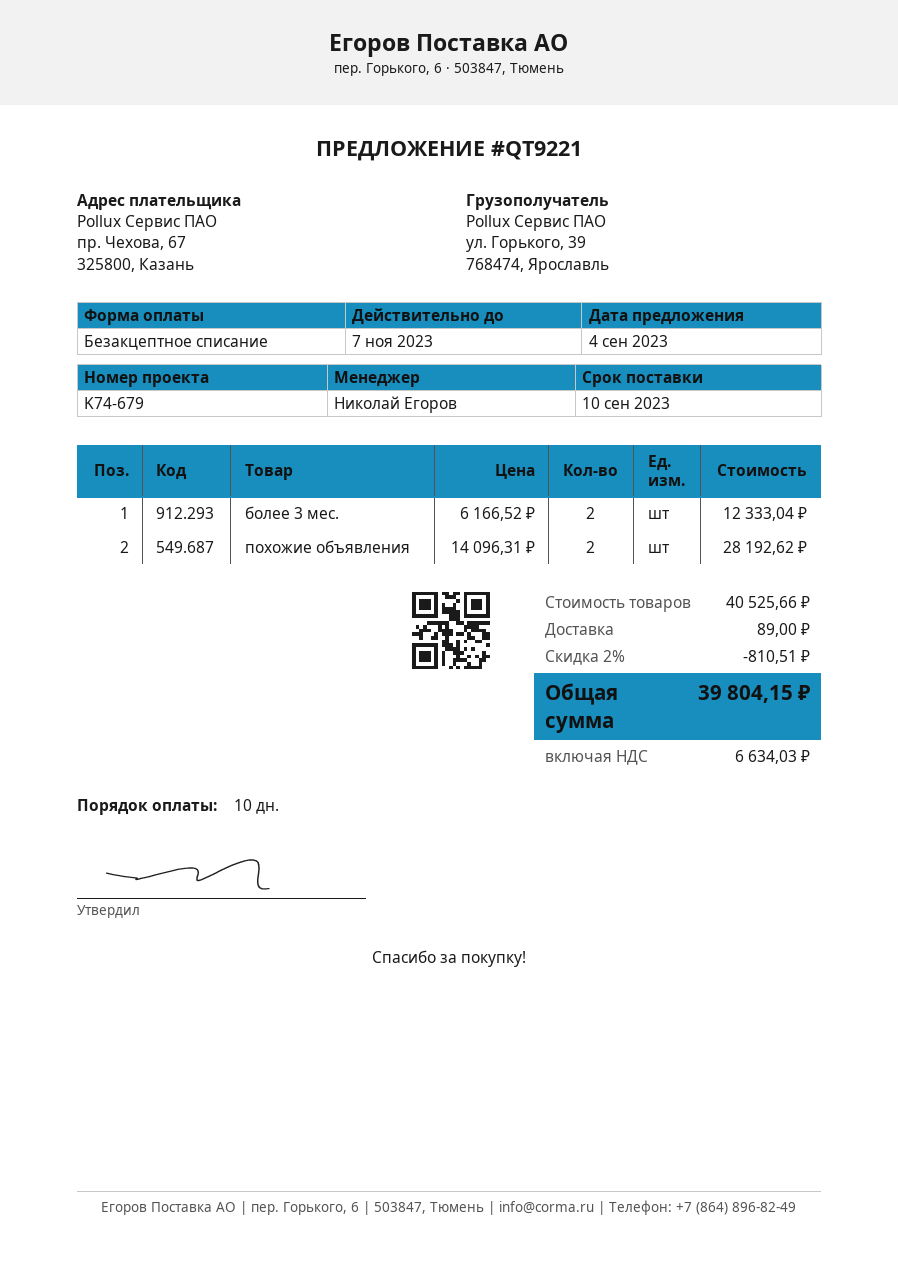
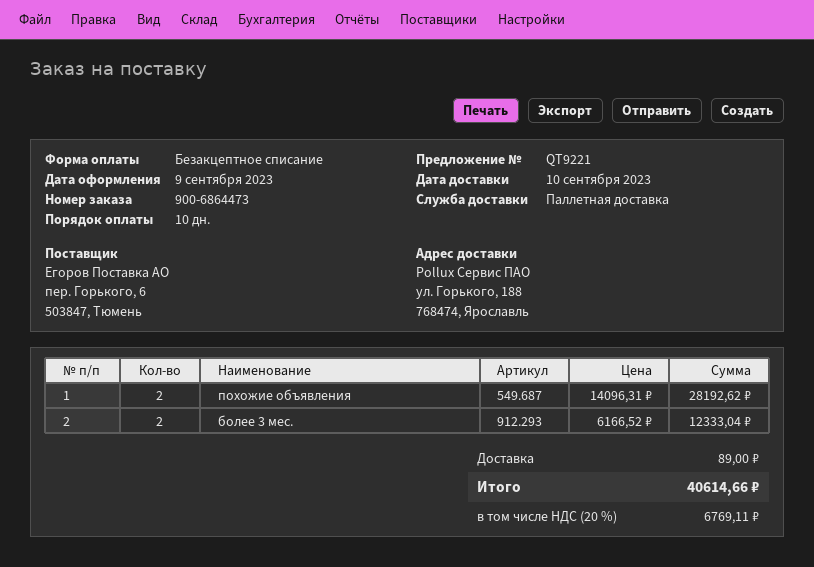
ship to: ул. Горького, 39, 768474, Ярославль -> ул. Горького, 188, 768474, Ярославль
discount: 2% = 810.51 -> none
tax: 6634.03 -> 6769.11
total: 39804.15 -> 40614.66

